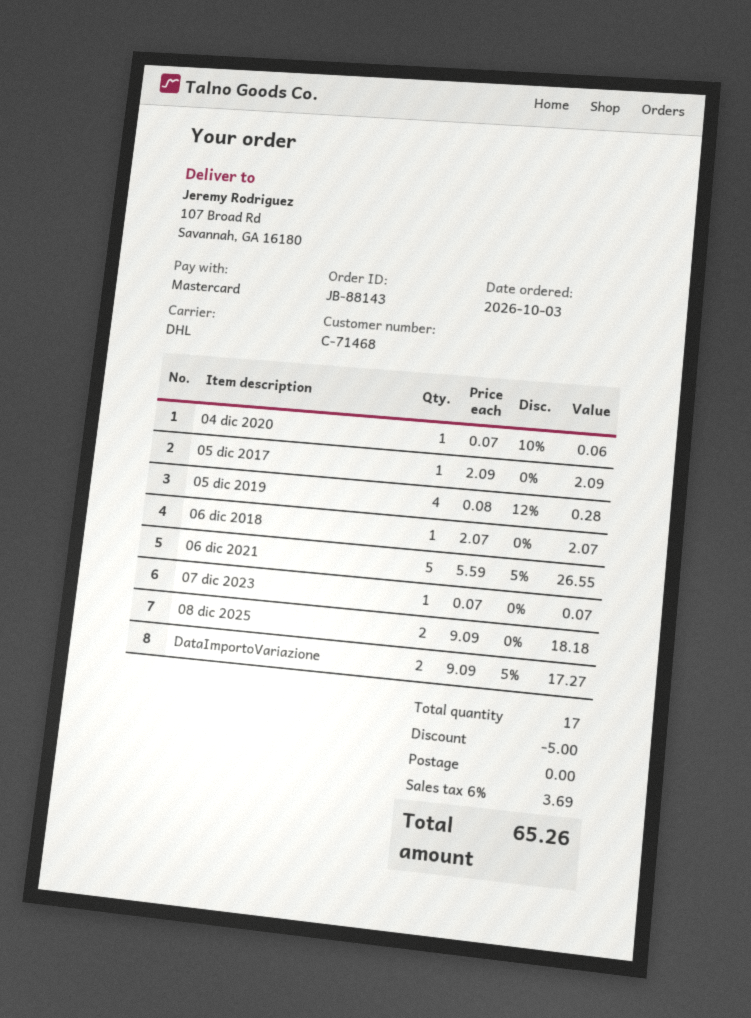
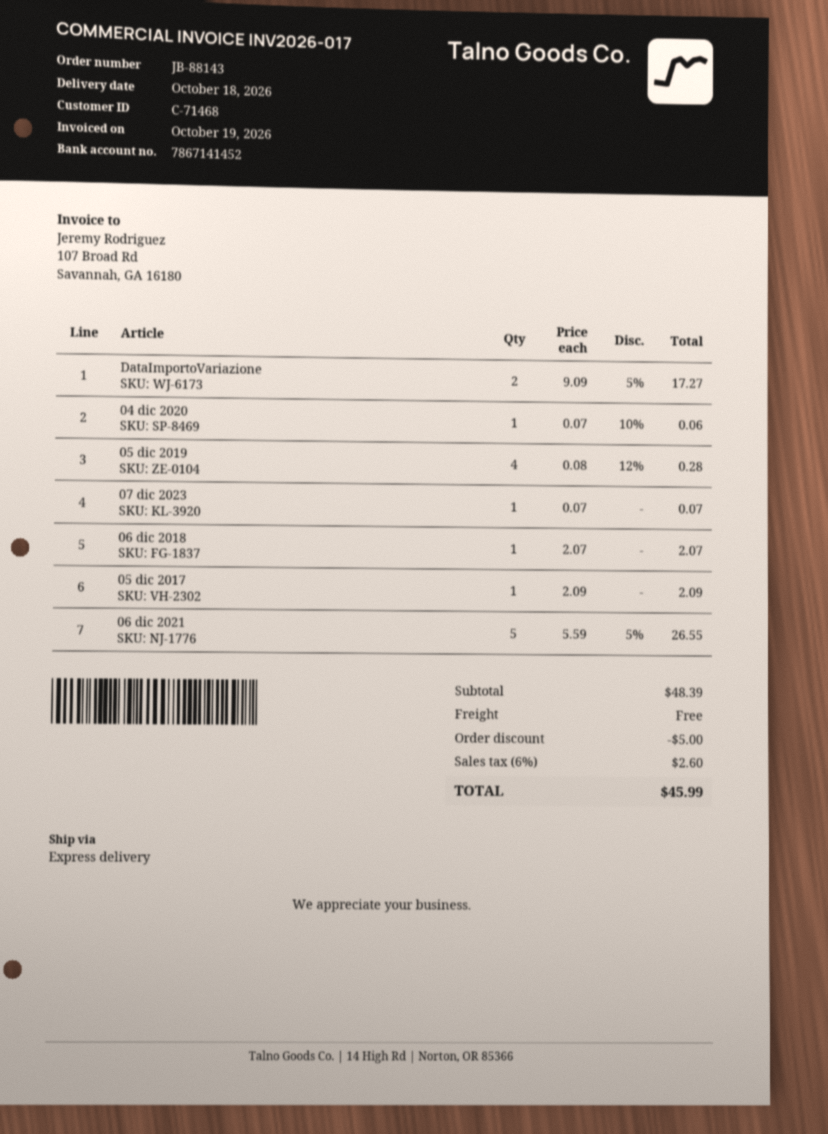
shipping method: DHL -> express
08 dic 2025: 2 x 9.09 = 18.18 -> none
tax: 6% = 3.69 -> 6% = 2.60
total: 65.26 -> 45.99

